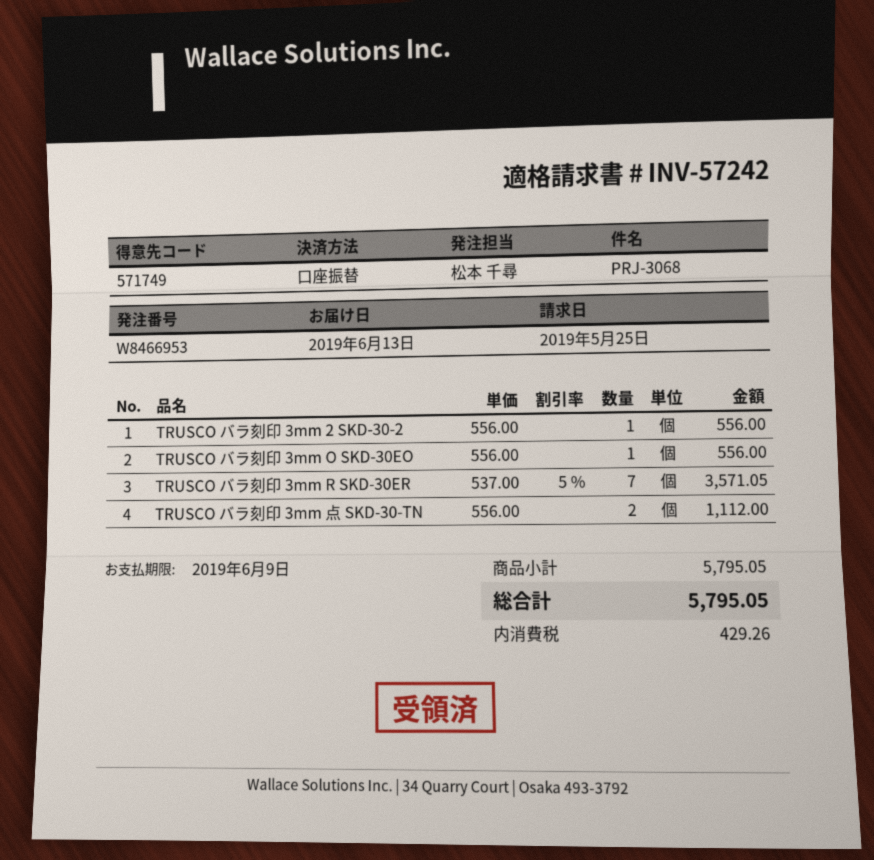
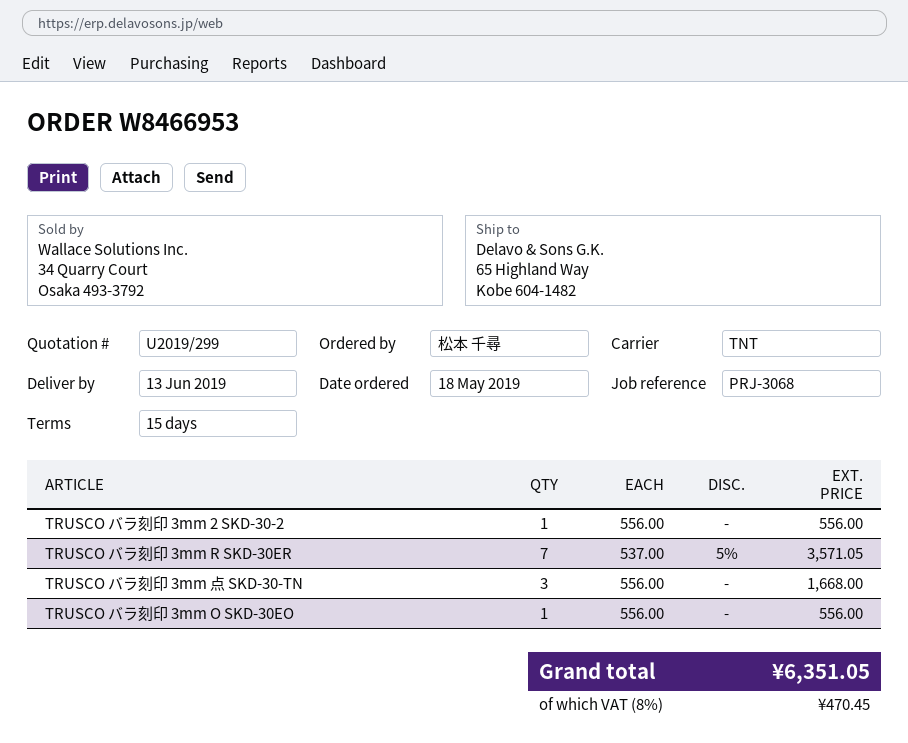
TRUSCO バラ刻印 3mm 点 SKD-30-TN: 2 x 556.00 = 1112.00 -> 3 x 556.00 = 1668.00
tax: 429.26 -> 470.45
total: 5795.05 -> 6351.05

